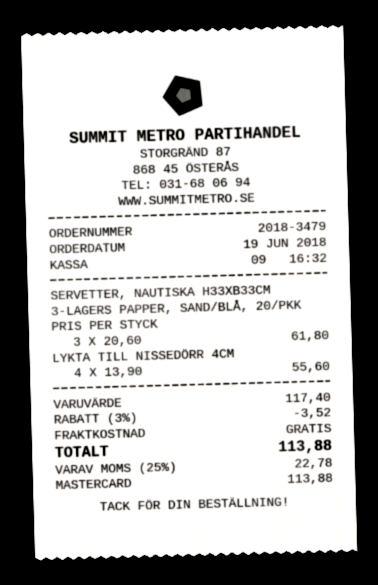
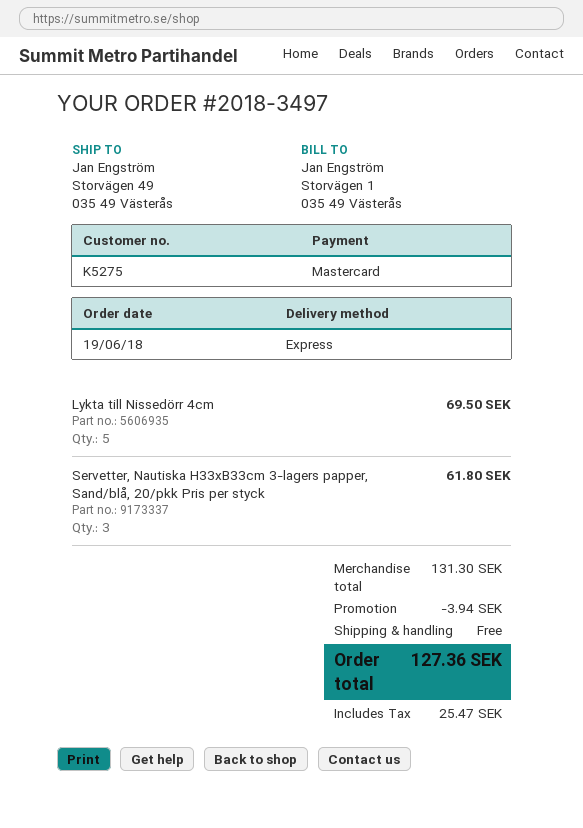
order number: 2018-3479 -> 2018-3497
LYKTA TILL NISSEDÖRR 4CM: 4 for 55.60 -> 5 for 69.50
subtotal: 117.40 -> 131.30
discount: 3.52 -> 3.94
tax: 22.78 -> 25.47
total: 113.88 -> 127.36

